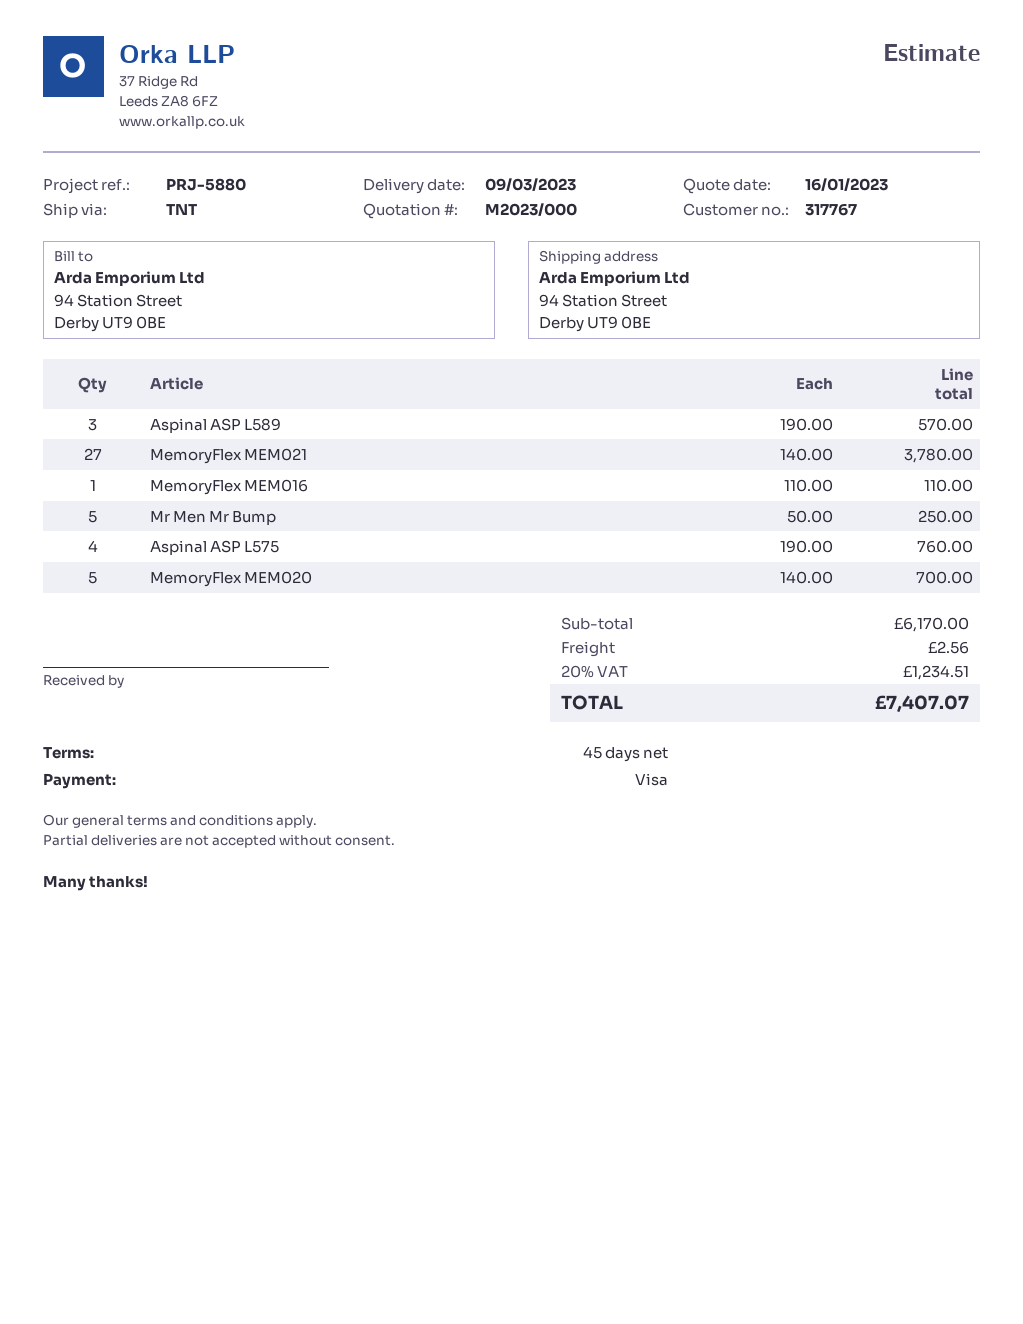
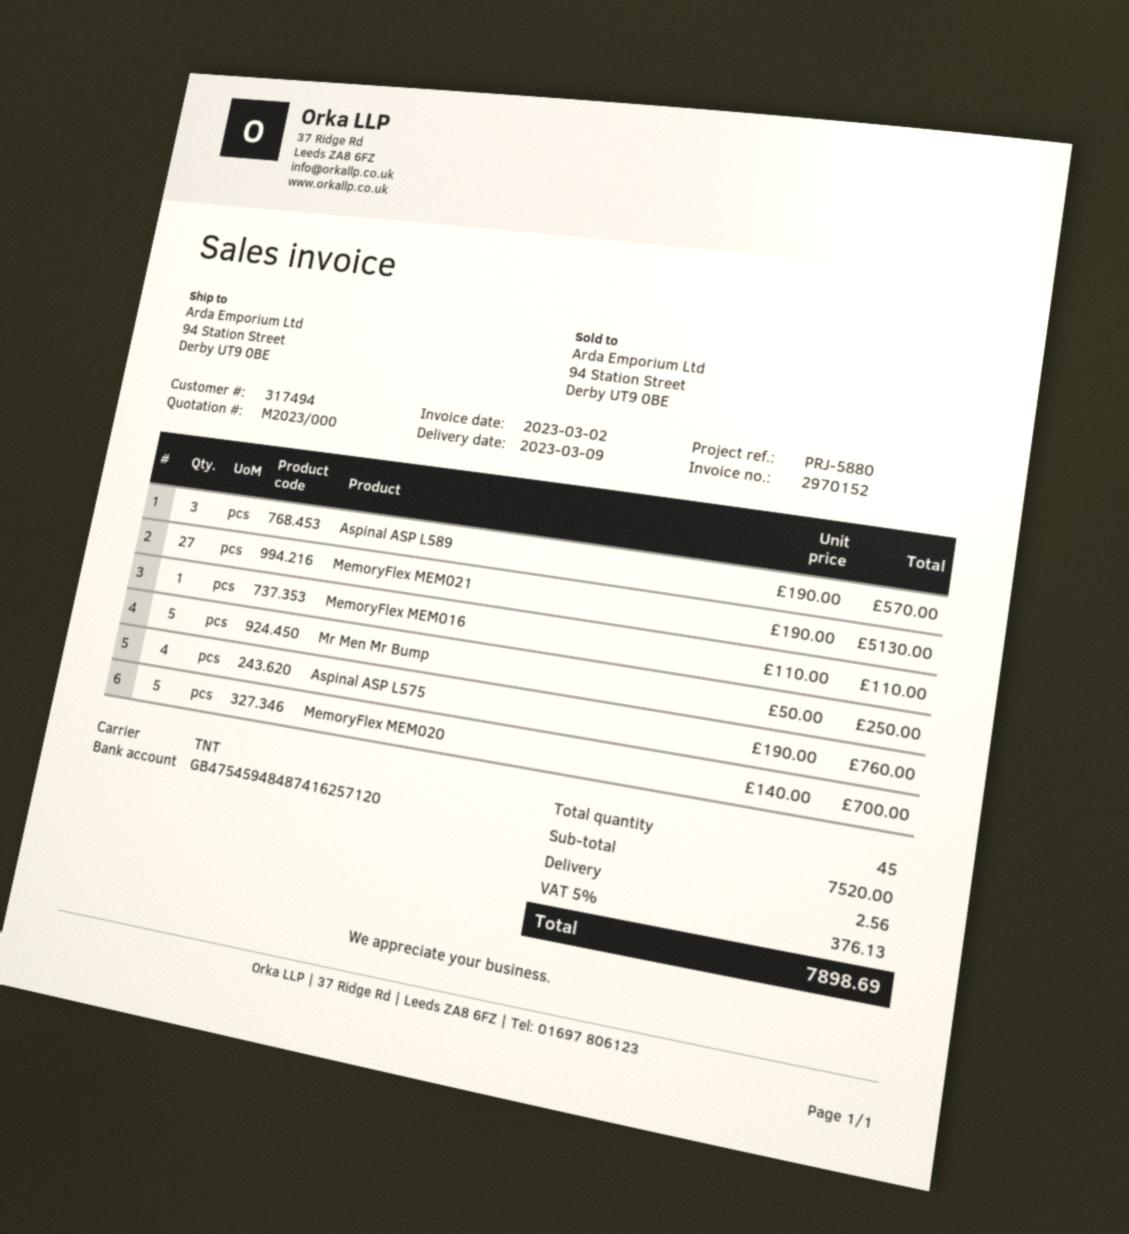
customer number: 317767 -> 317494
MemoryFlex MEM021: 27 x 140.00 = 3780.00 -> 27 x 190.00 = 5130.00
subtotal: 6170.00 -> 7520.00
tax: 20% = 1234.51 -> 5% = 376.13
total: 7407.07 -> 7898.69

